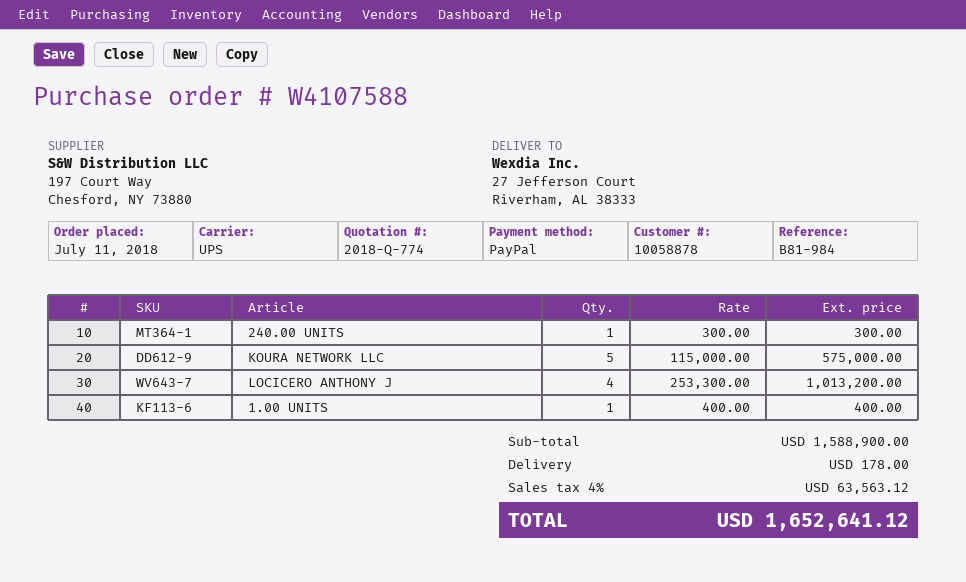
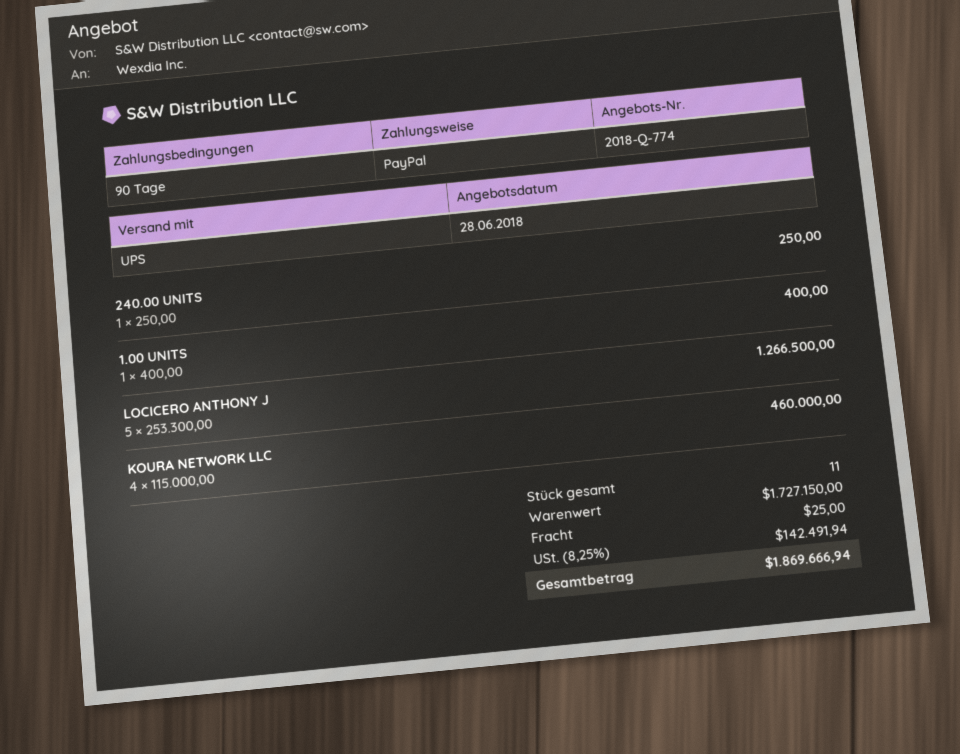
240.00 UNITS: 1 x 300.00 = 300.00 -> 1 x 250.00 = 250.00
KOURA NETWORK LLC: 5 x 115000.00 = 575000.00 -> 4 x 115000.00 = 460000.00
LOCICERO ANTHONY J: 4 x 253300.00 = 1013200.00 -> 5 x 253300.00 = 1266500.00
subtotal: 1588900.00 -> 1727150.00
shipping: 178.00 -> 25.00
tax: 4% = 63563.12 -> 8.25% = 142491.94
total: 1652641.12 -> 1869666.94

